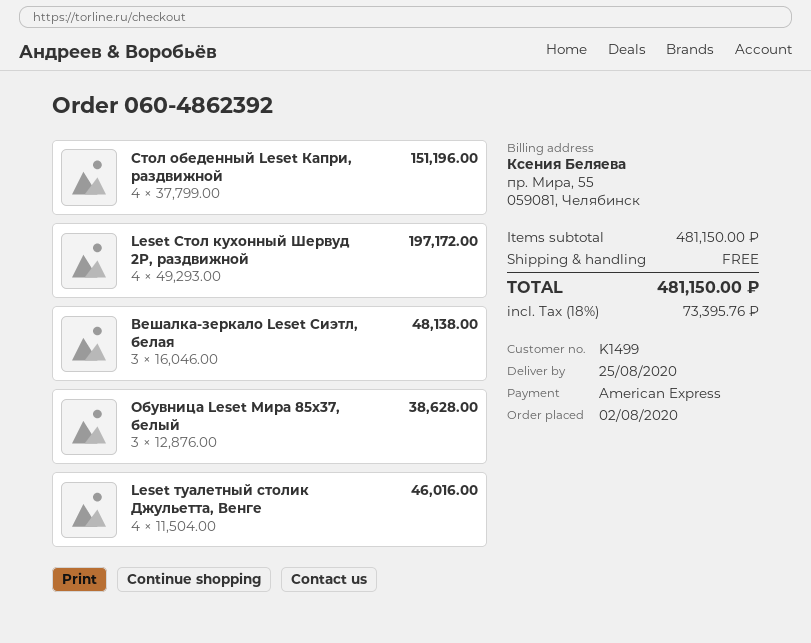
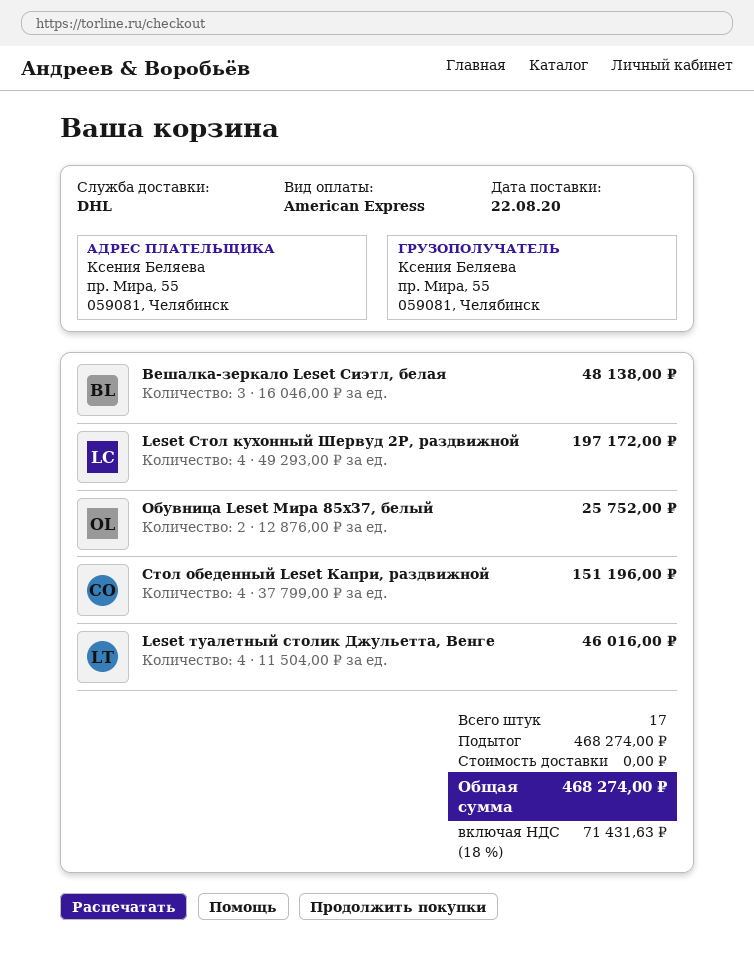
delivery date: 2020-08-25 -> 2020-08-22
Обувница Leset Мира 85х37, белый: 3 x 12876.00 = 38628.00 -> 2 x 12876.00 = 25752.00
subtotal: 481150.00 -> 468274.00
tax: 18% = 73395.76 -> 18% = 71431.63
total: 481150.00 -> 468274.00

